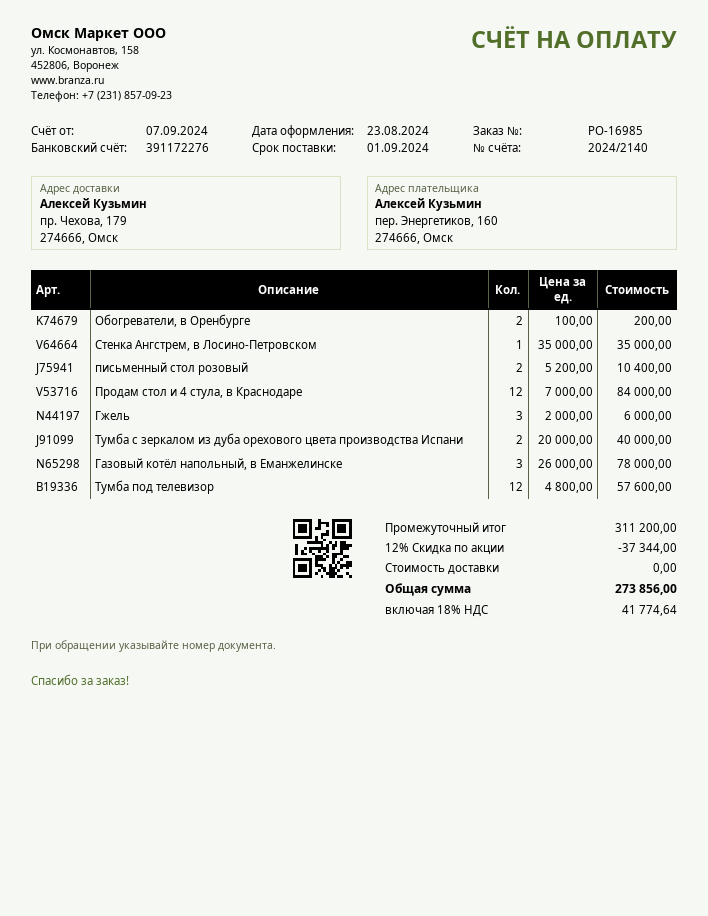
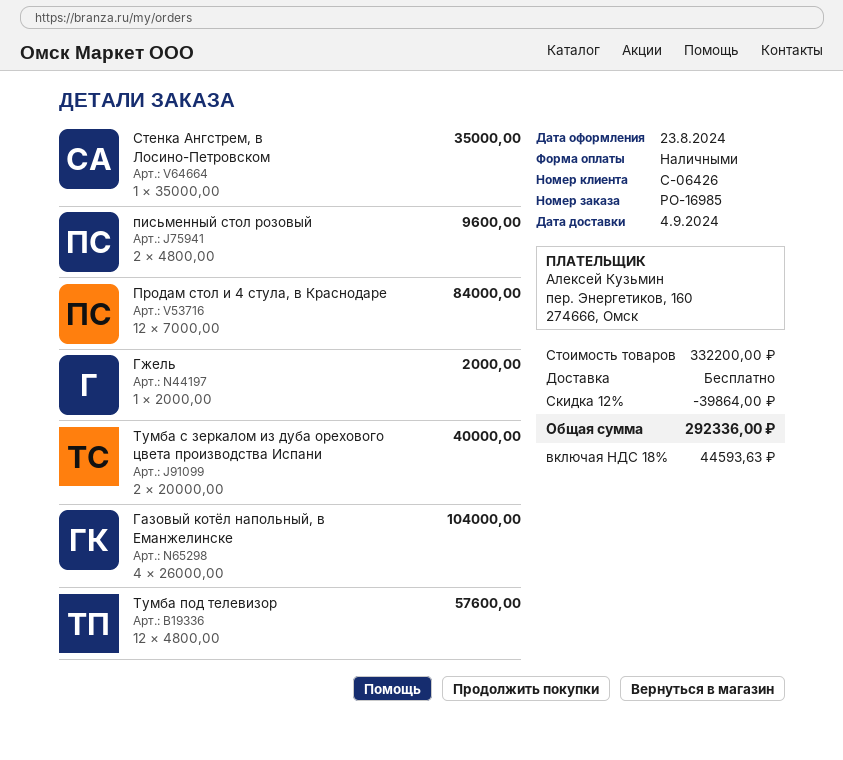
delivery date: 2024-09-01 -> 2024-09-04
Обогреватели, в Оренбурге: 2 x 100.00 = 200.00 -> none
письменный стол розовый: 2 x 5200.00 = 10400.00 -> 2 x 4800.00 = 9600.00
Гжель: 3 x 2000.00 = 6000.00 -> 1 x 2000.00 = 2000.00
Газовый котёл напольный, в Еманжелинске: 3 x 26000.00 = 78000.00 -> 4 x 26000.00 = 104000.00
subtotal: 311200.00 -> 332200.00
discount: 12% = 37344.00 -> 12% = 39864.00
tax: 18% = 41774.64 -> 18% = 44593.63
total: 273856.00 -> 292336.00

